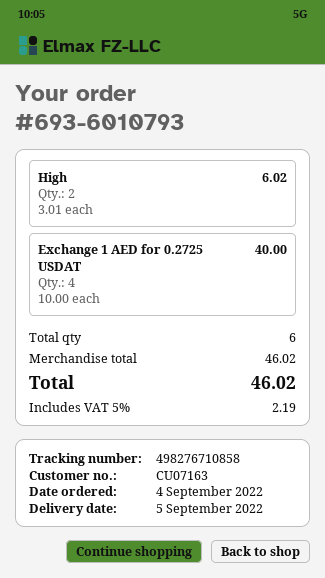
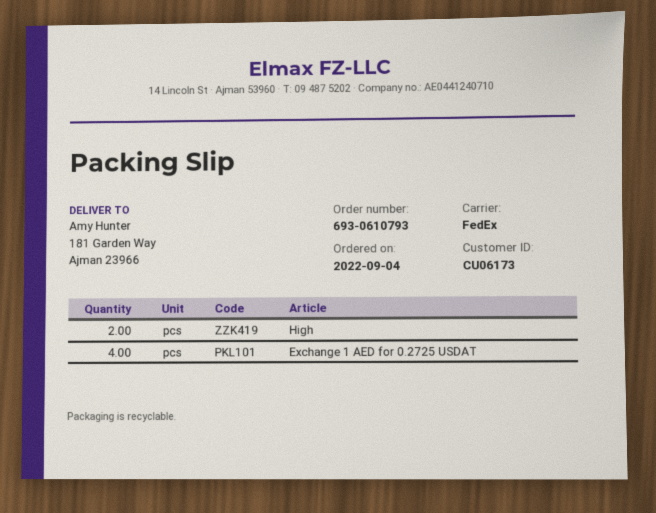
order number: 693-6010793 -> 693-0610793
customer number: CU07163 -> CU06173

